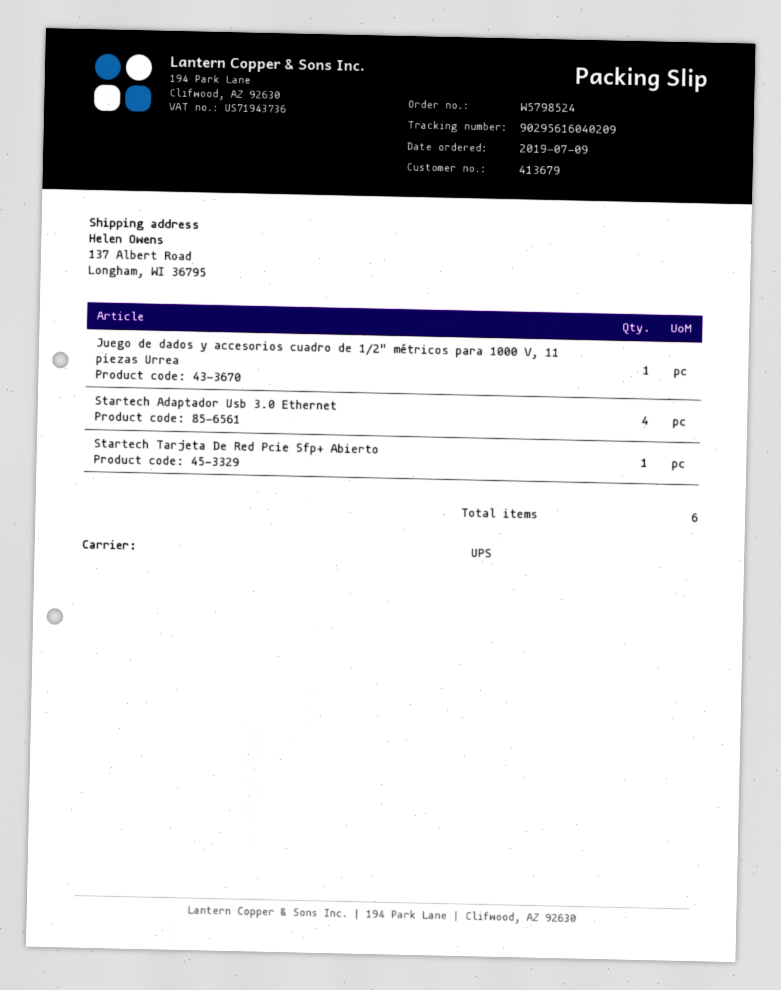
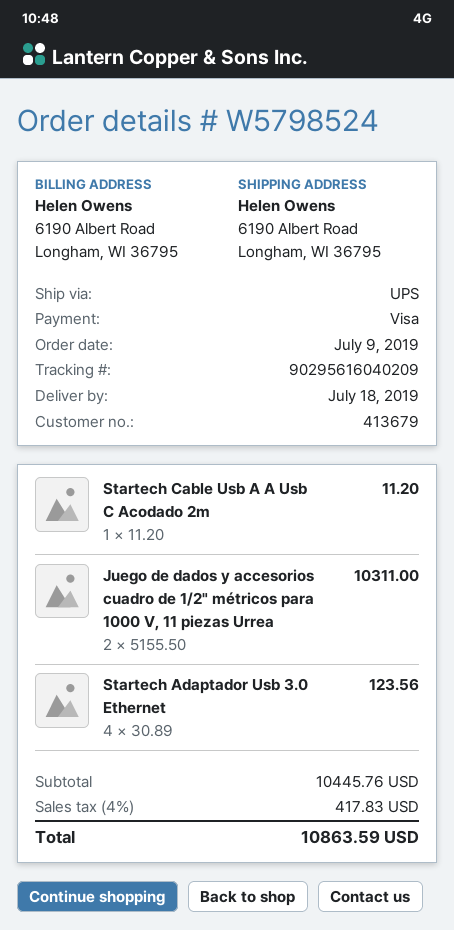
ship to: 137 Albert Road, Longham, WI 36795 -> 6190 Albert Road, Longham, WI 36795
Juego de dados y accesorios cuadro de 1/2" métricos para 1000 V, 11 piezas Urrea: 1 -> 2
Startech Tarjeta De Red Pcie Sfp+ Abierto: 1 -> none
Startech Cable Usb A A Usb C Acodado 2m: none -> 1

